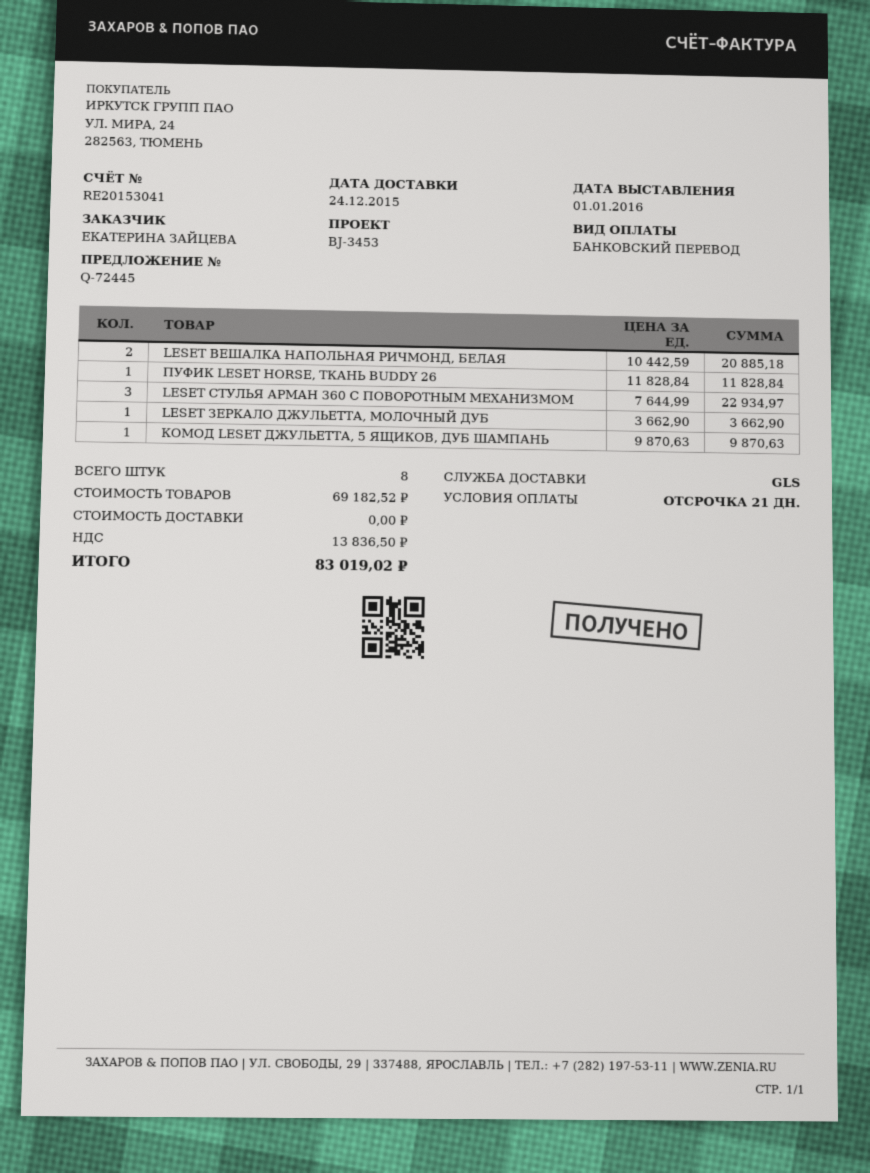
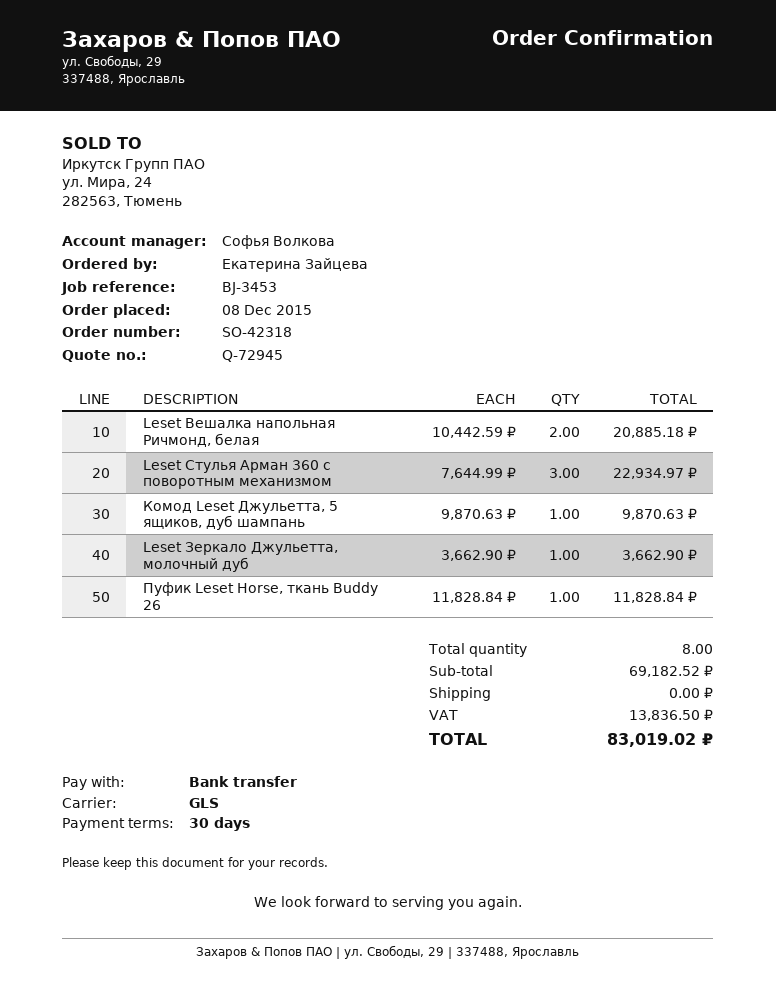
quote number: Q-72445 -> Q-72945
payment terms: 21 days -> 30 days

